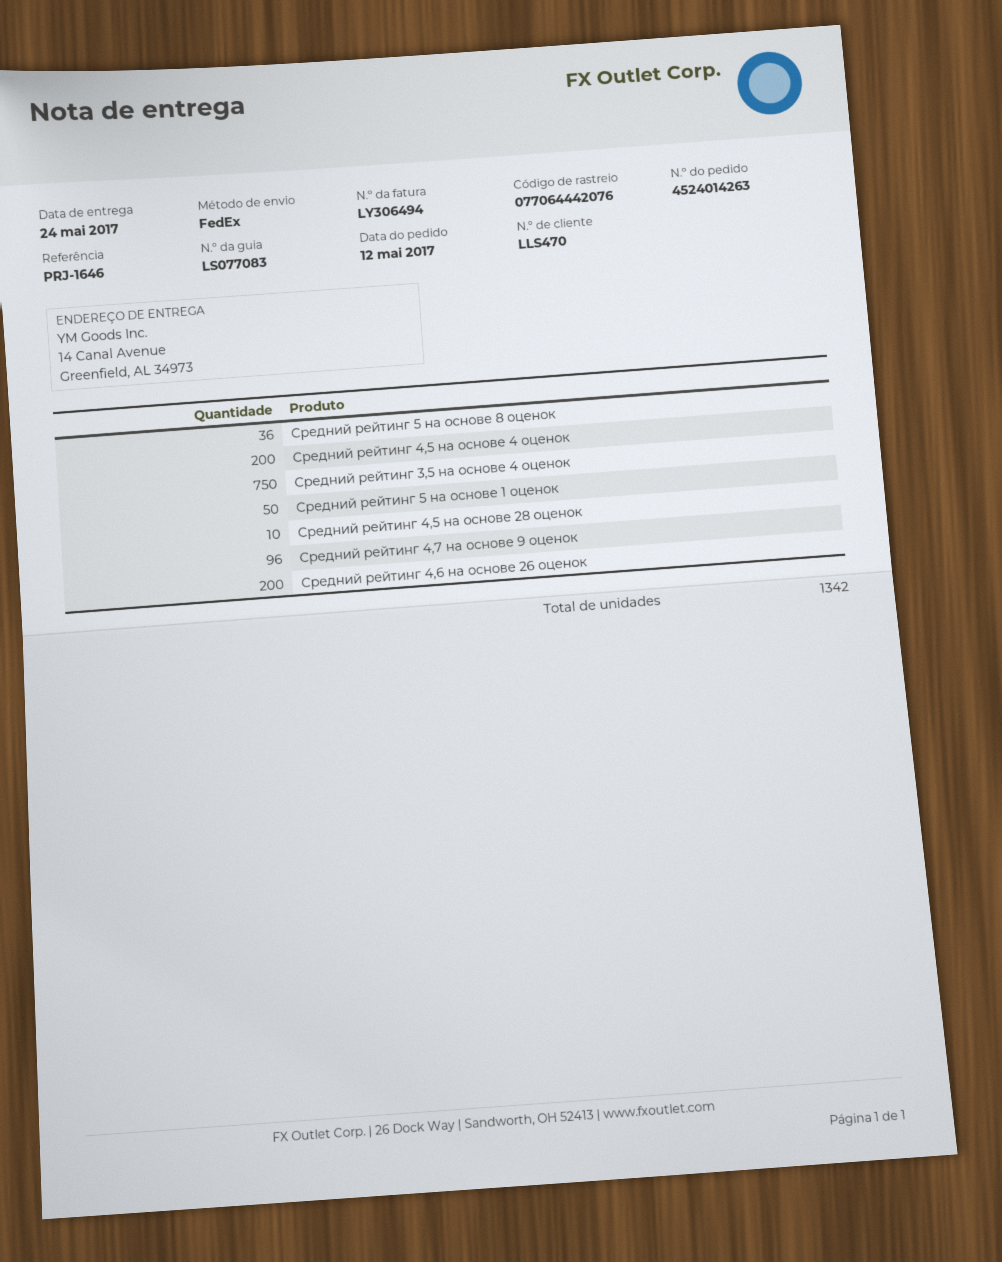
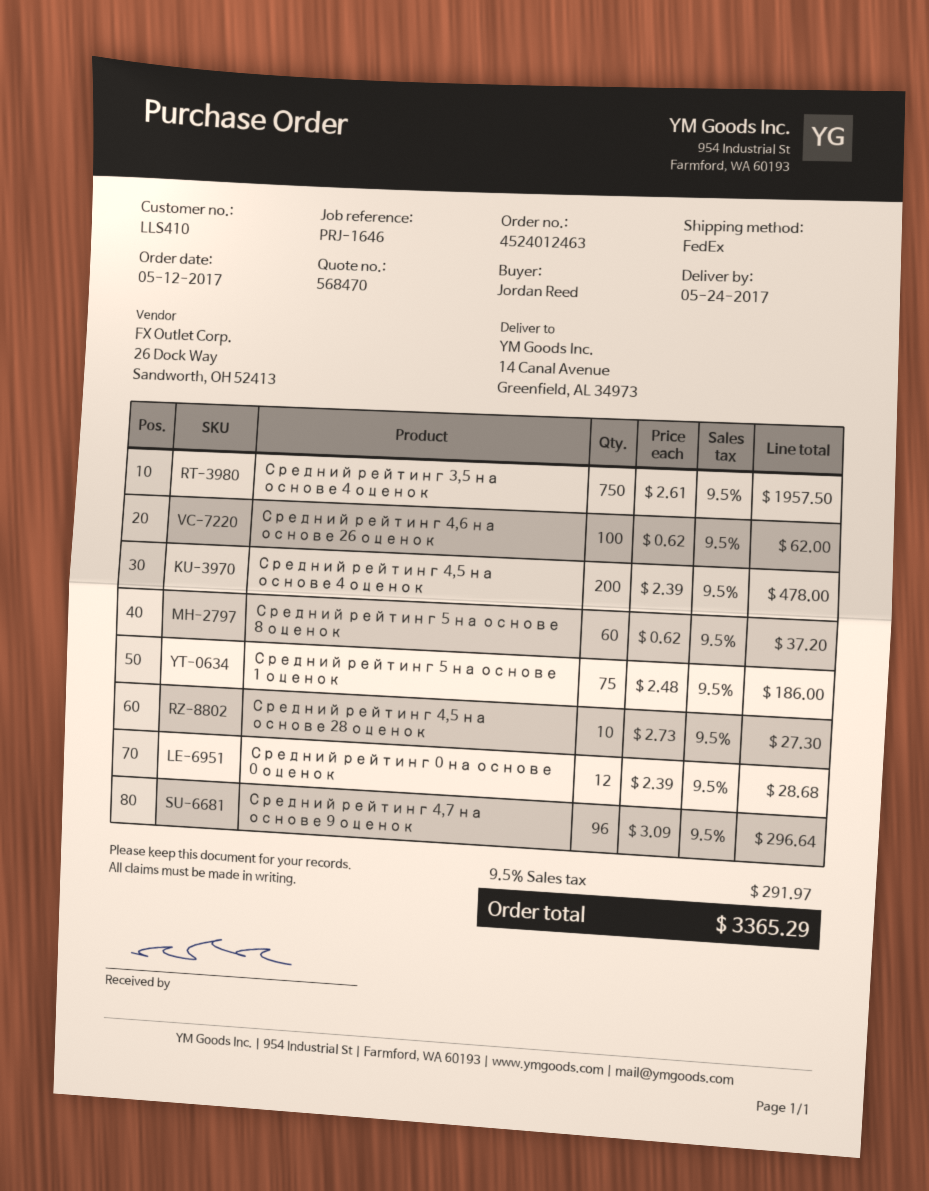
order number: 4524014263 -> 4524012463
customer number: LLS470 -> LLS410
Средний рейтинг 5 на основе 8 оценок: 36 -> 60
Средний рейтинг 5 на основе 1 оценок: 50 -> 75
Средний рейтинг 4,6 на основе 26 оценок: 200 -> 100
Средний рейтинг 0 на основе 0 оценок: none -> 12

